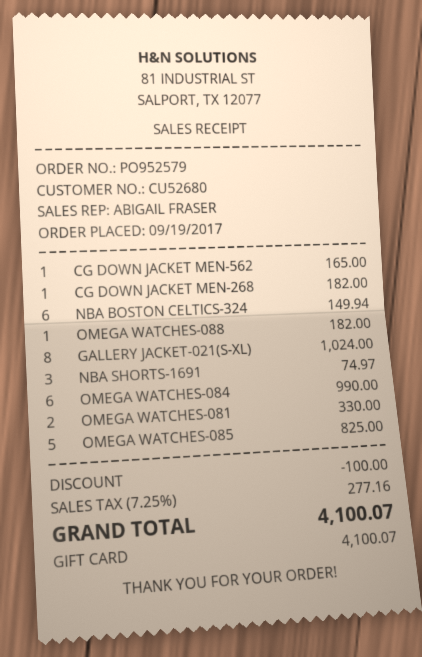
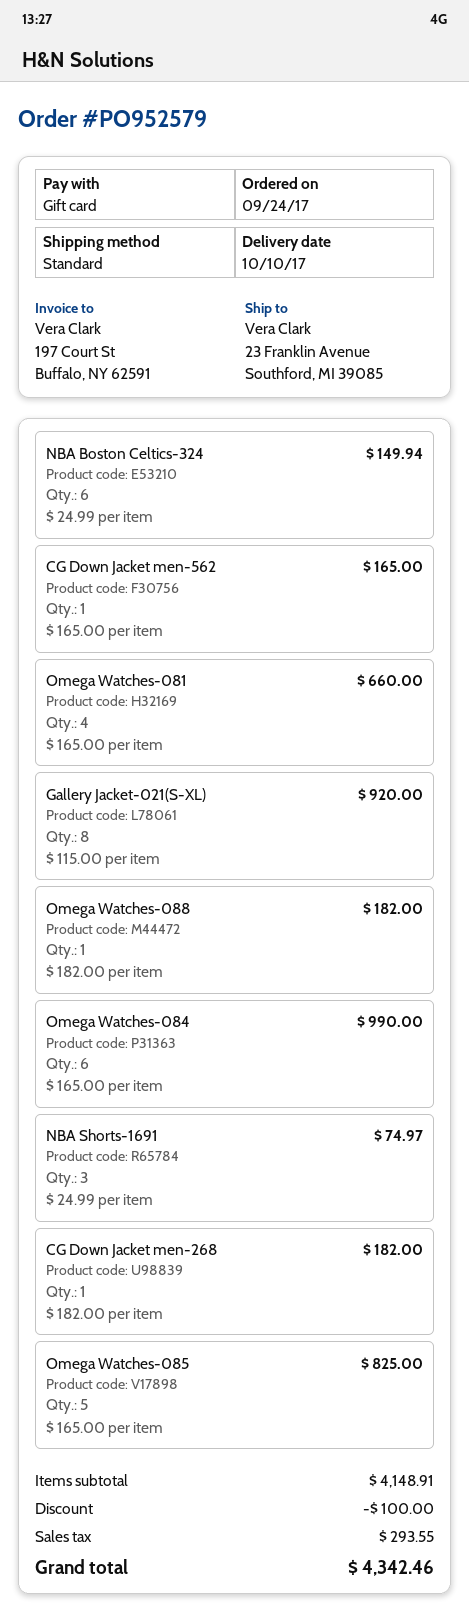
order date: 2017-09-19 -> 2017-09-24
GALLERY JACKET-021(S-XL): 8 for 1024.00 -> 8 for 920.00
OMEGA WATCHES-081: 2 for 330.00 -> 4 for 660.00
tax: 277.16 -> 293.55
total: 4100.07 -> 4342.46

